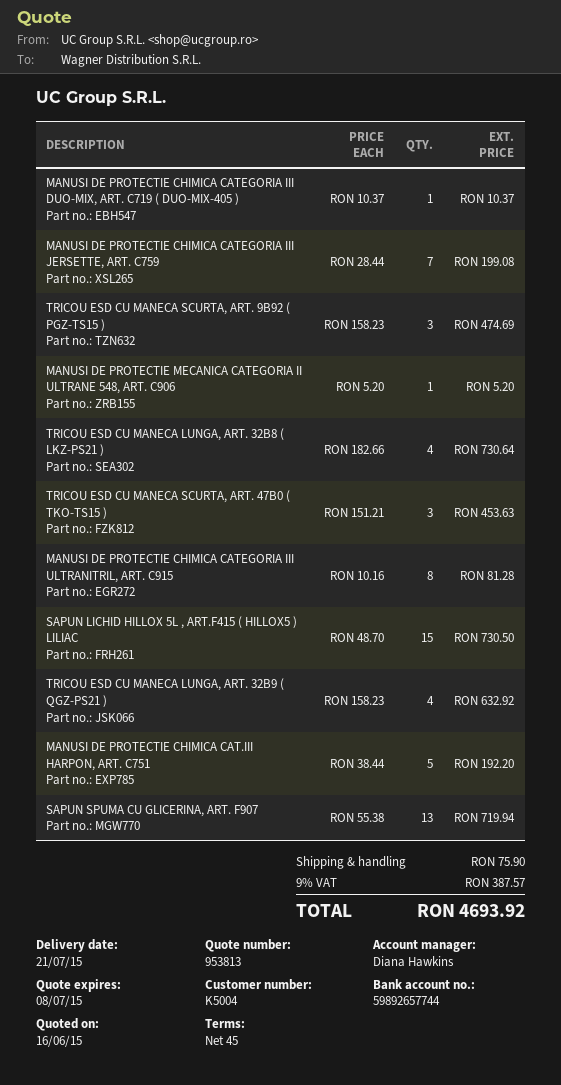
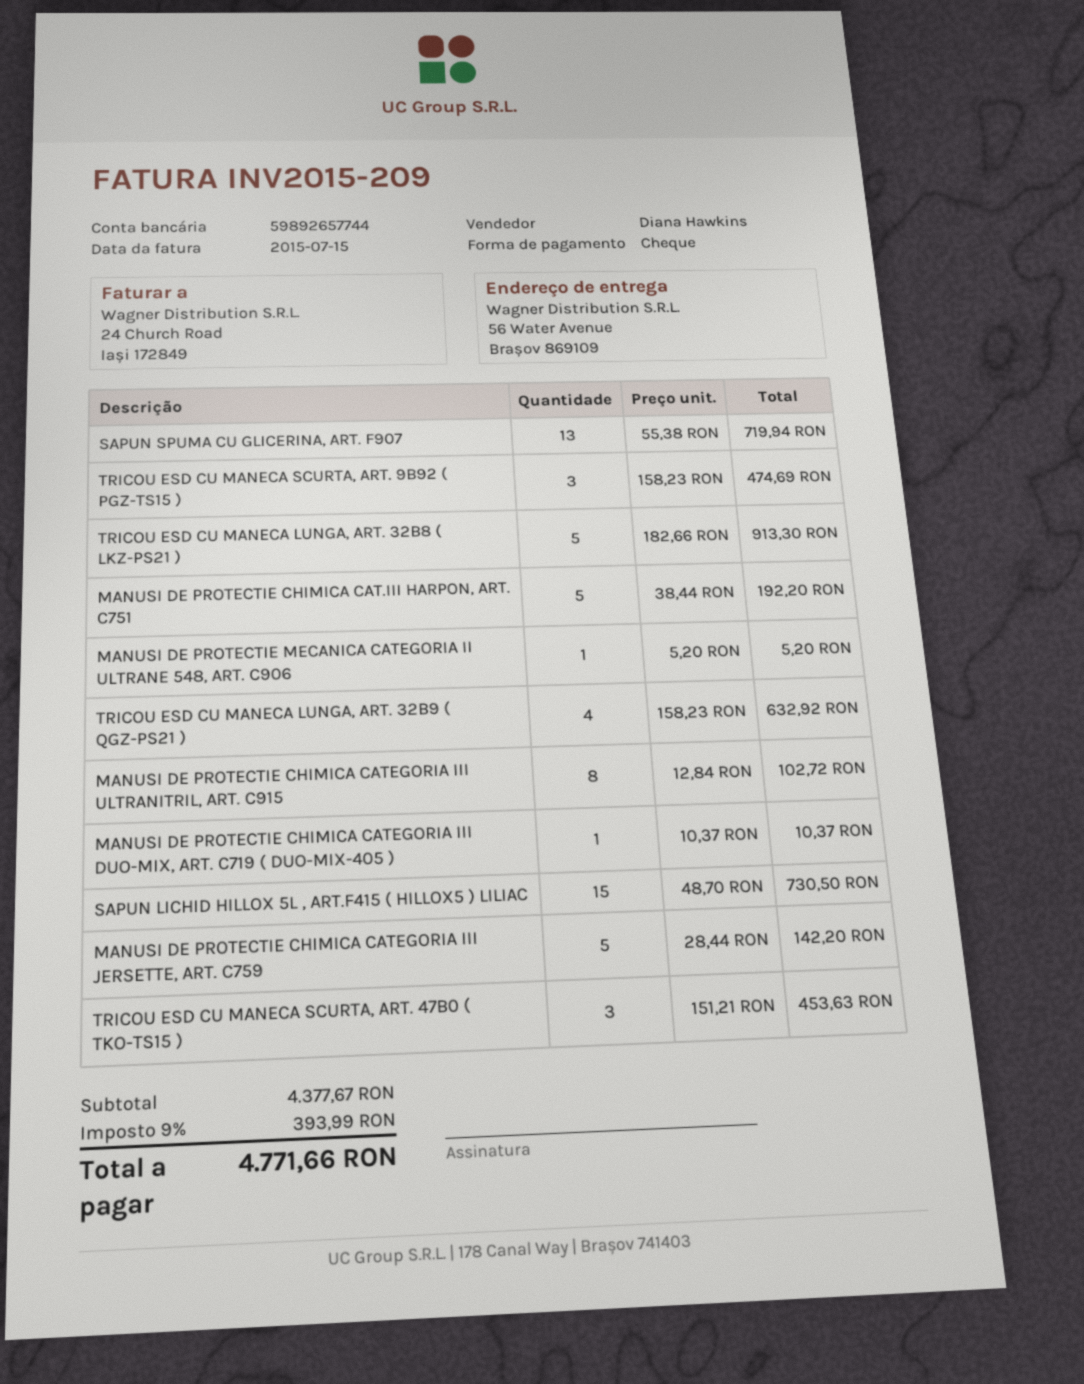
MANUSI DE PROTECTIE CHIMICA CATEGORIA III JERSETTE, ART. C759: 7 x 28.44 = 199.08 -> 5 x 28.44 = 142.20
TRICOU ESD CU MANECA LUNGA, ART. 32B8 ( LKZ-PS21 ): 4 x 182.66 = 730.64 -> 5 x 182.66 = 913.30
MANUSI DE PROTECTIE CHIMICA CATEGORIA III ULTRANITRIL, ART. C915: 8 x 10.16 = 81.28 -> 8 x 12.84 = 102.72
shipping: 75.90 -> none
tax: 9% = 387.57 -> 9% = 393.99
total: 4693.92 -> 4771.66

